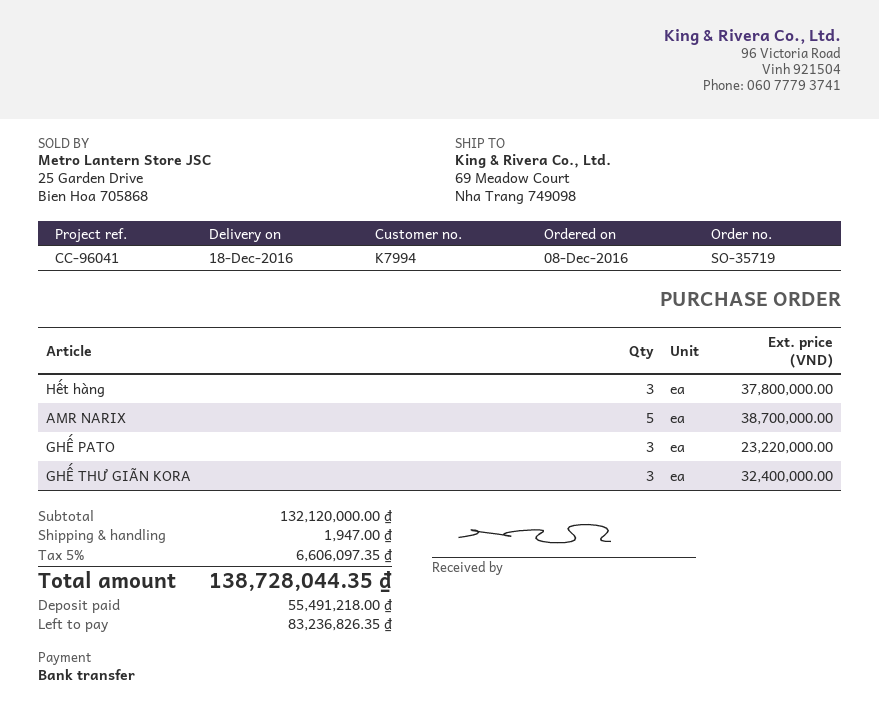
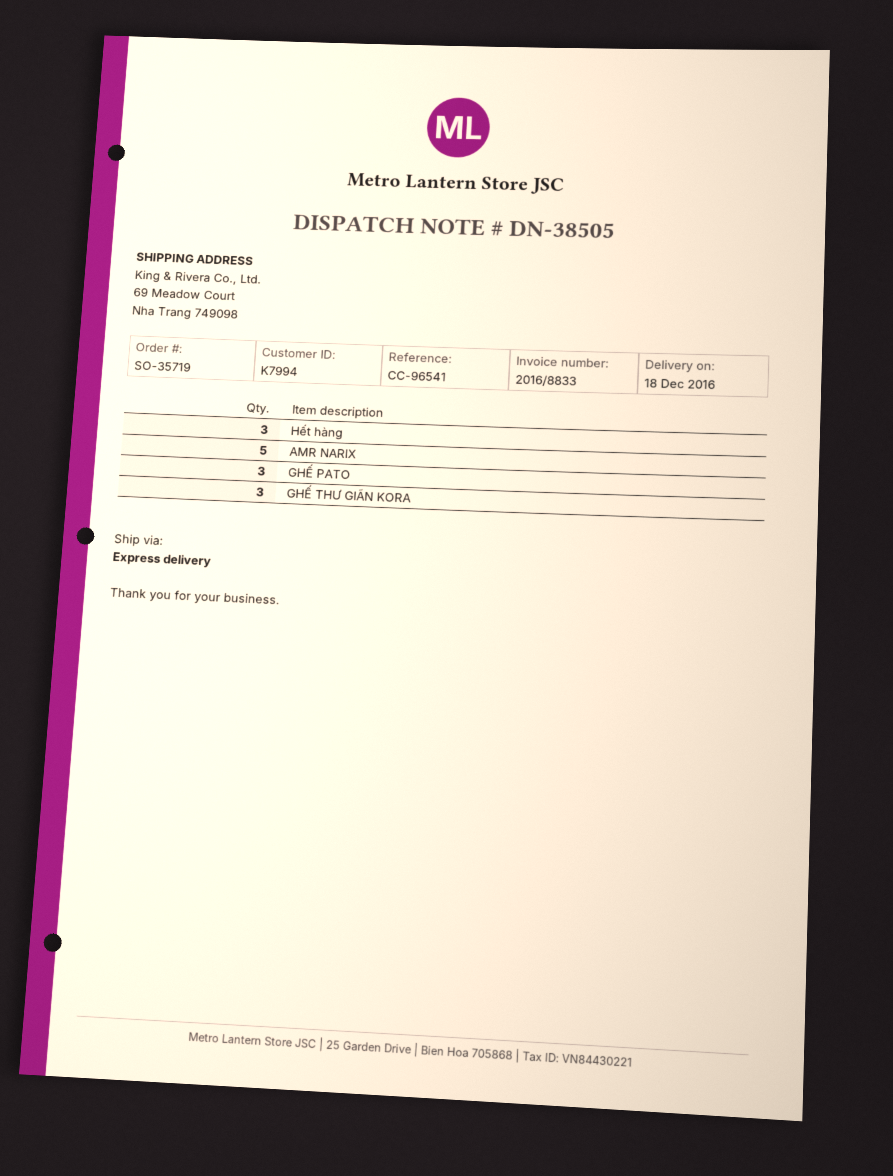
reference: CC-96041 -> CC-96541

